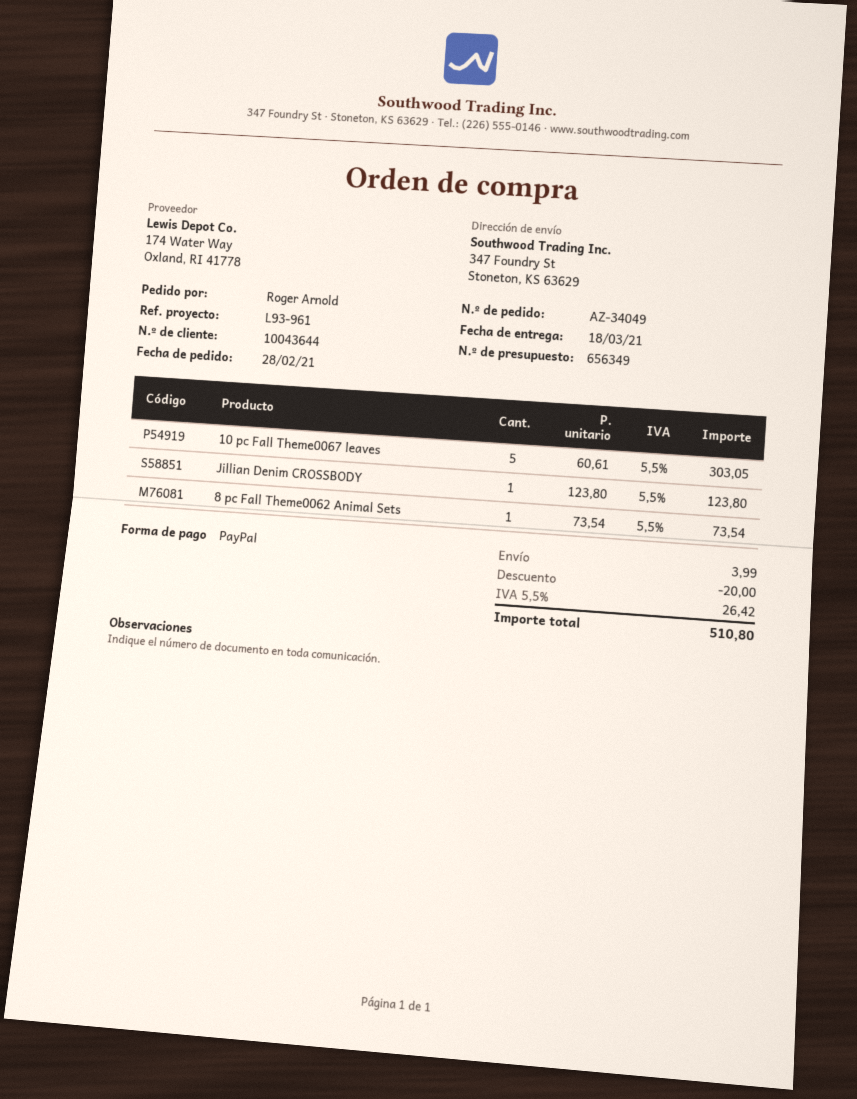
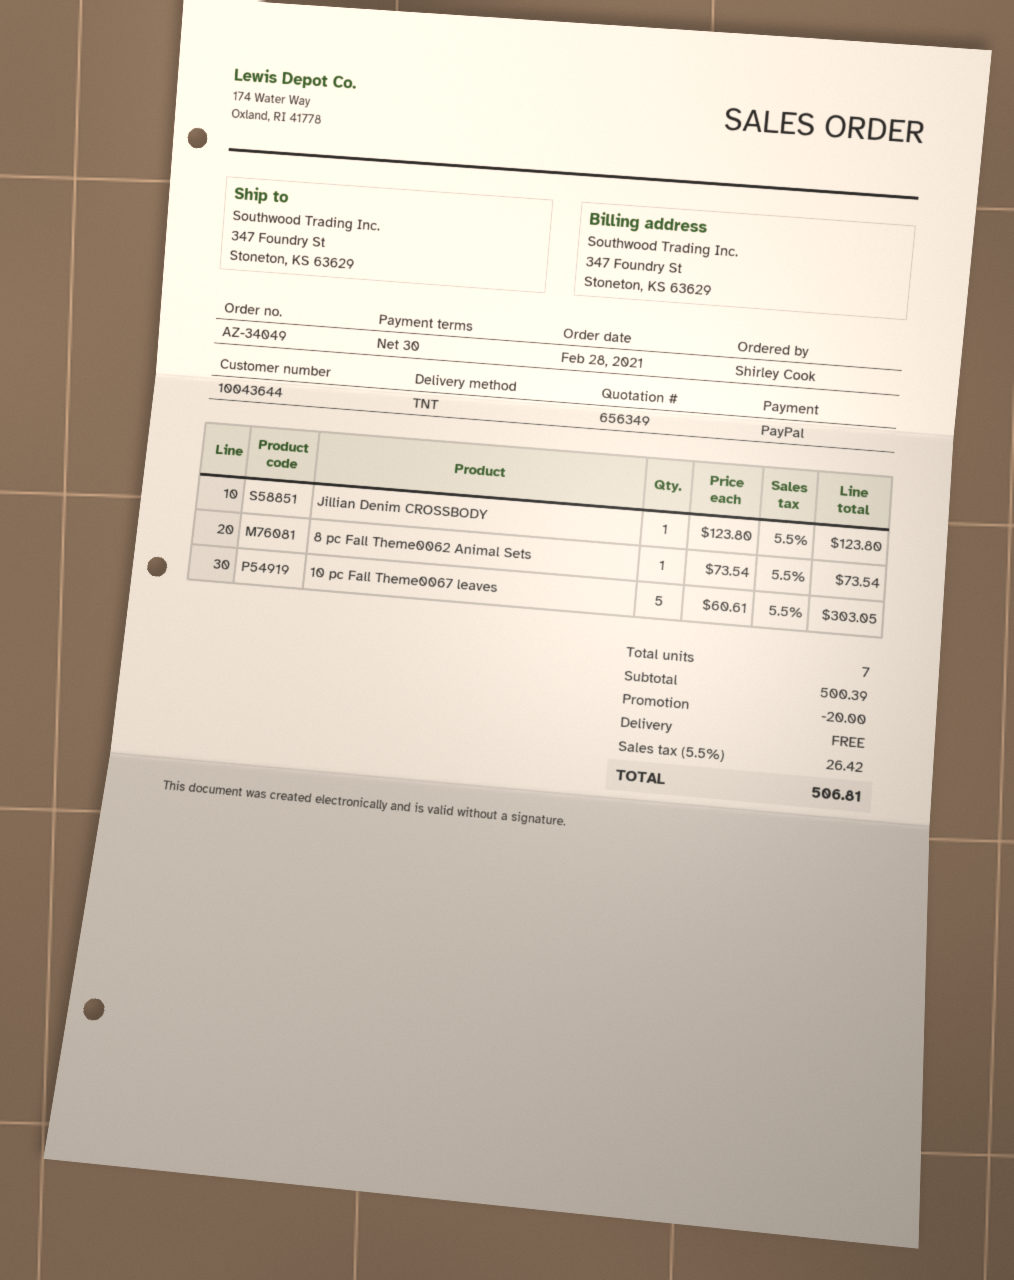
ordered by: Roger Arnold -> Shirley Cook
shipping: 3.99 -> 0.00
total: 510.80 -> 506.81

